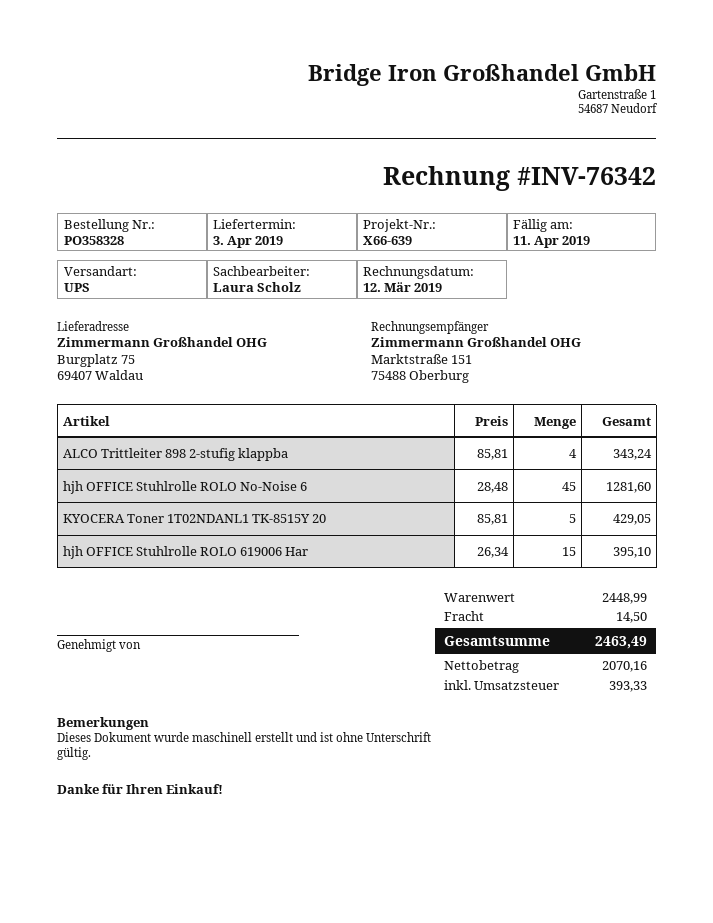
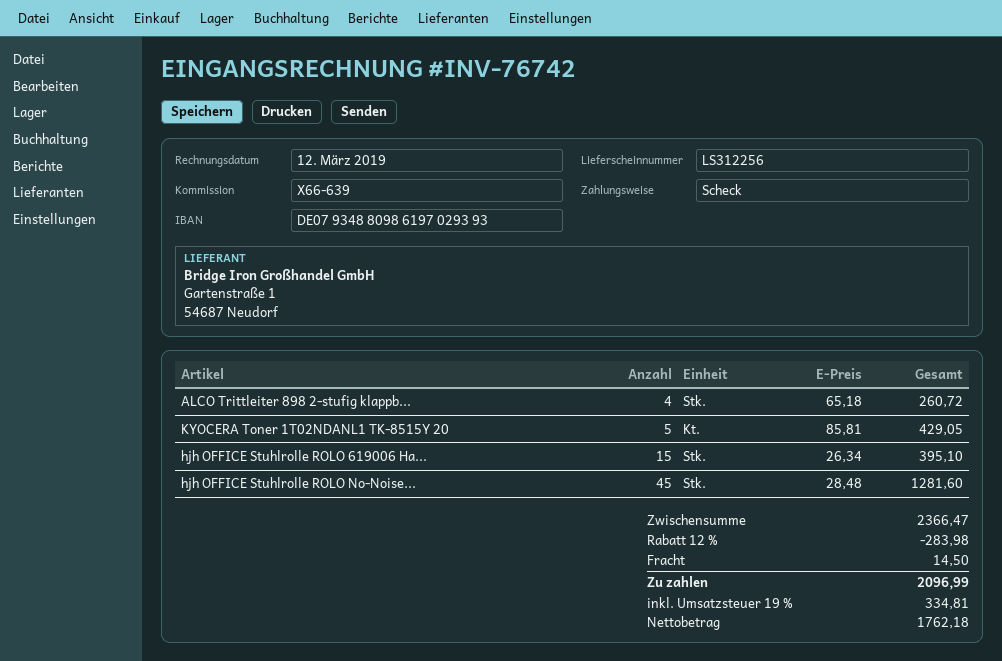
invoice number: INV-76342 -> INV-76742
ALCO Trittleiter 898 2-stufig klappba: 4 x 85.81 = 343.24 -> 4 x 65.18 = 260.72
subtotal: 2448.99 -> 2366.47
discount: none -> 12% = 283.98
net: 2070.16 -> 1762.18
tax: 393.33 -> 334.81
total: 2463.49 -> 2096.99

